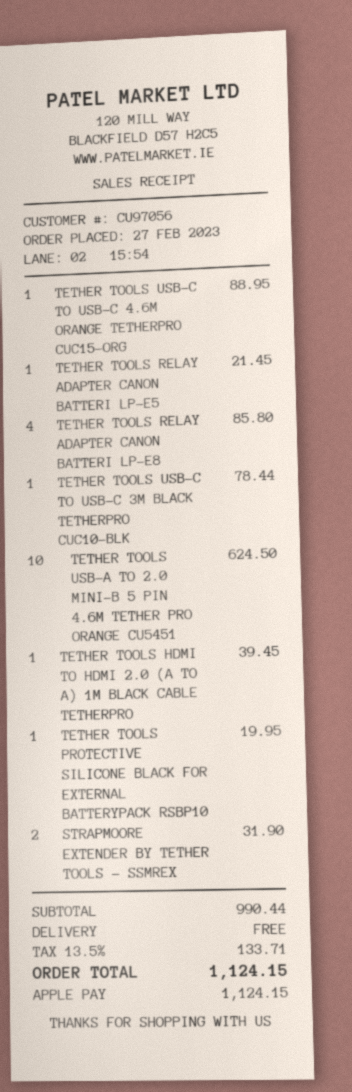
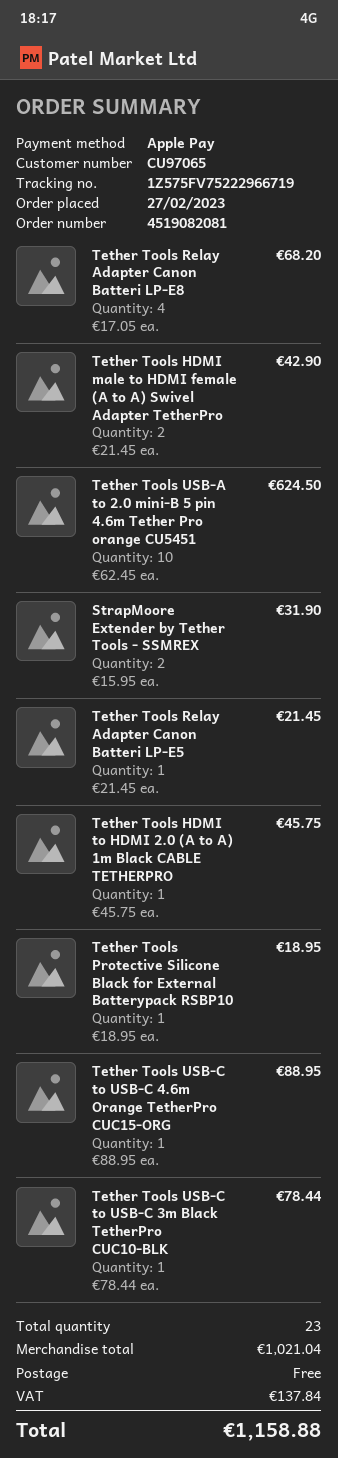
customer number: CU97056 -> CU97065
TETHER TOOLS RELAY ADAPTER CANON BATTERI LP-E8: 4 for 85.80 -> 4 for 68.20
TETHER TOOLS HDMI TO HDMI 2.0 (A TO A) 1M BLACK CABLE TETHERPRO: 1 for 39.45 -> 1 for 45.75
TETHER TOOLS PROTECTIVE SILICONE BLACK FOR EXTERNAL BATTERYPACK RSBP10: 1 for 19.95 -> 1 for 18.95
Tether Tools HDMI male to HDMI female (A to A) Swivel Adapter TetherPro: none -> 2 for 42.90
subtotal: 990.44 -> 1021.04
tax: 133.71 -> 137.84
total: 1124.15 -> 1158.88

